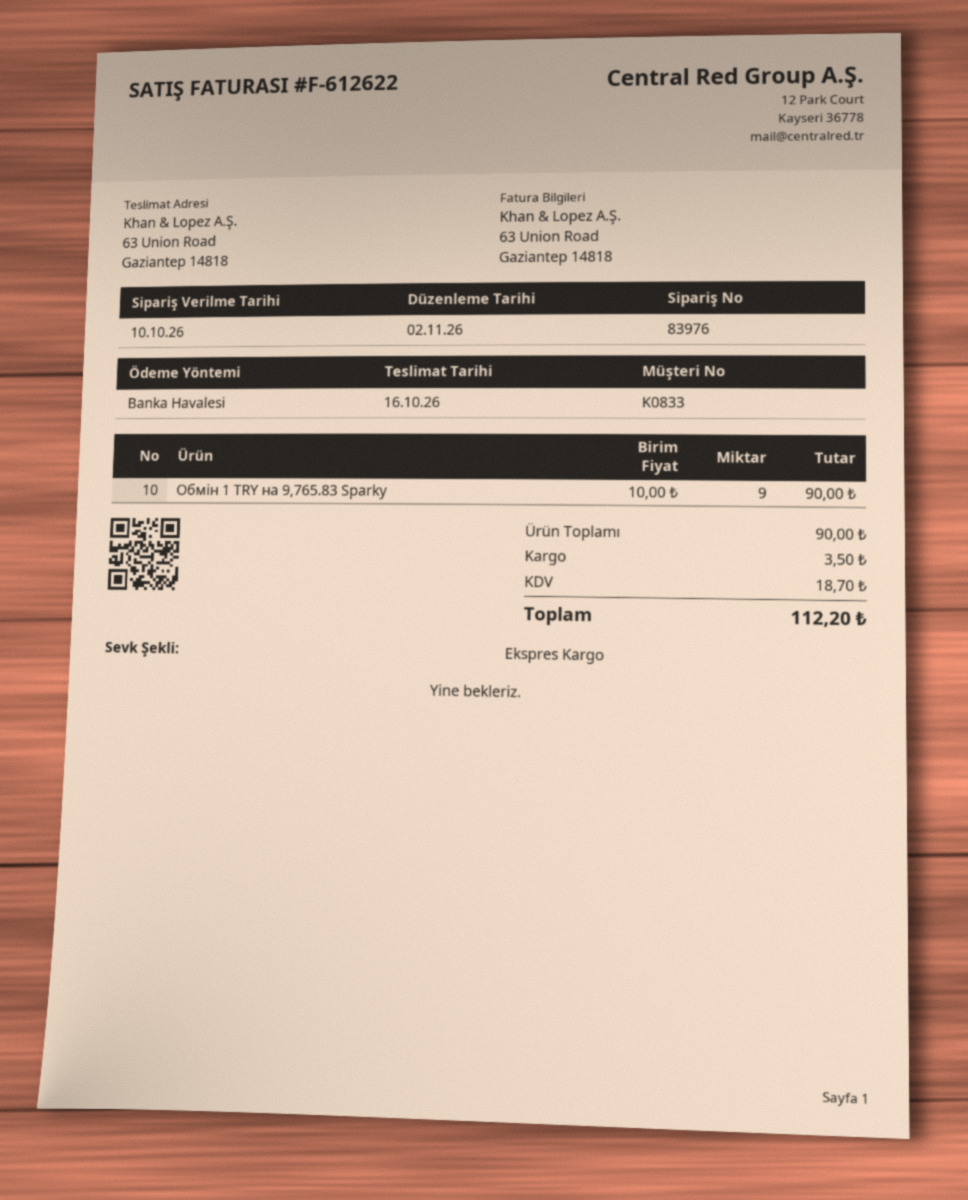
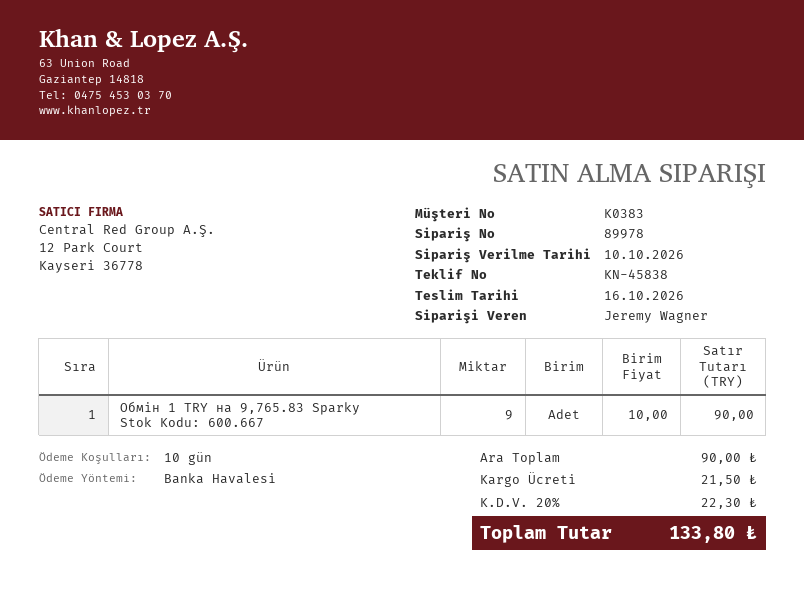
order number: 83976 -> 89978
customer number: K0833 -> K0383
shipping: 3.50 -> 21.50
tax: 18.70 -> 22.30
total: 112.20 -> 133.80

